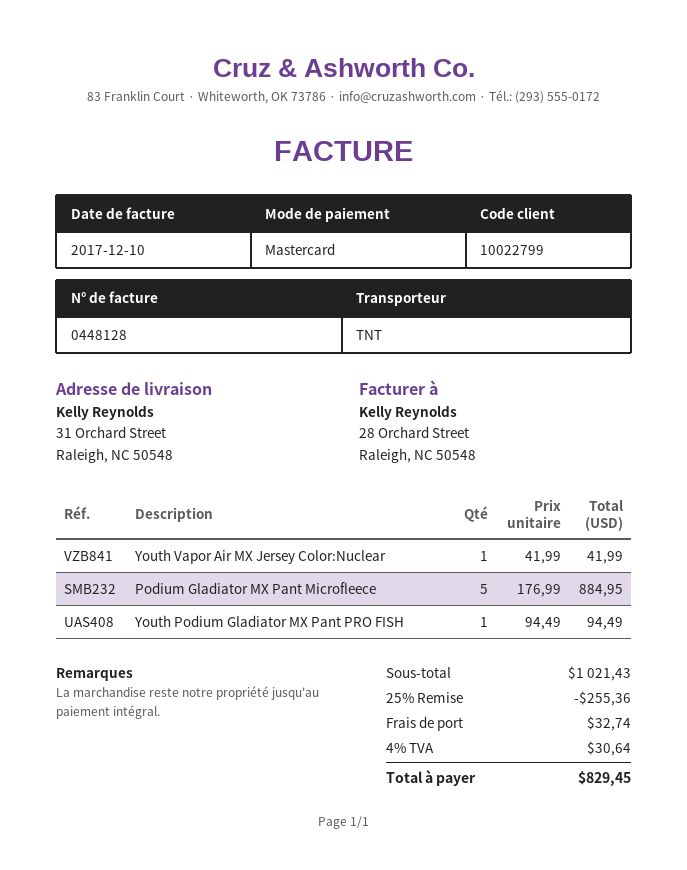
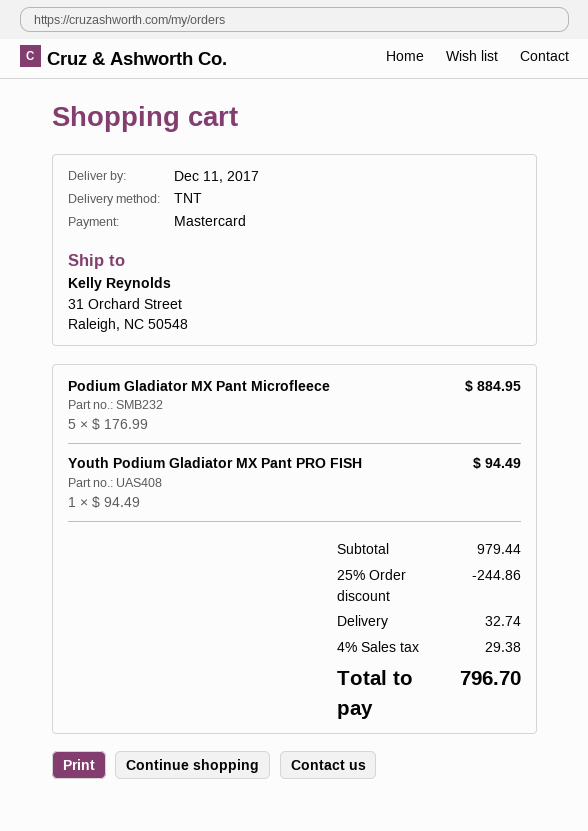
Youth Vapor Air MX Jersey Color:Nuclear: 1 x 41.99 = 41.99 -> none
subtotal: 1021.43 -> 979.44
discount: 25% = 255.36 -> 25% = 244.86
tax: 4% = 30.64 -> 4% = 29.38
total: 829.45 -> 796.70

